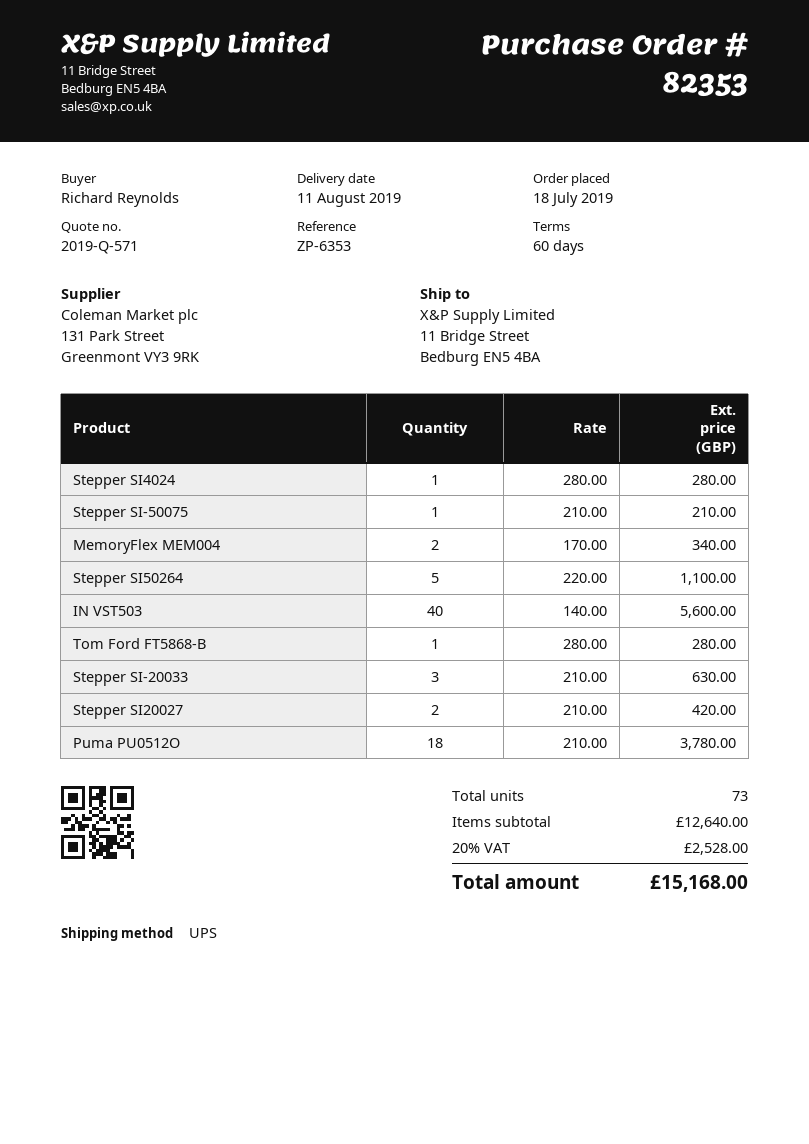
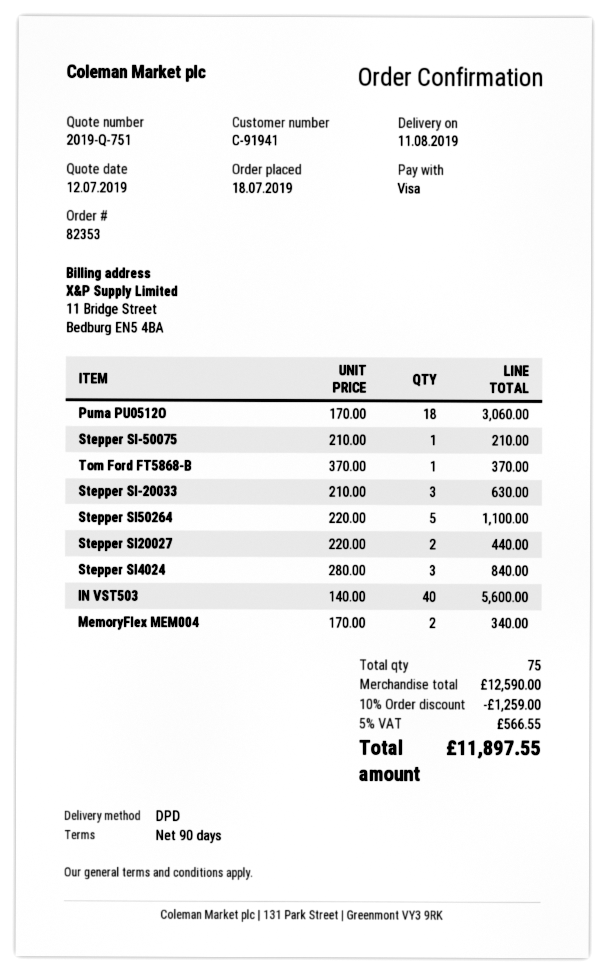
quote number: 2019-Q-571 -> 2019-Q-751
payment terms: 60 days -> 90 days
shipping method: UPS -> DPD
Stepper SI4024: 1 x 280.00 = 280.00 -> 3 x 280.00 = 840.00
Tom Ford FT5868-B: 1 x 280.00 = 280.00 -> 1 x 370.00 = 370.00
Stepper SI20027: 2 x 210.00 = 420.00 -> 2 x 220.00 = 440.00
Puma PU0512O: 18 x 210.00 = 3780.00 -> 18 x 170.00 = 3060.00
total quantity: 73 -> 75
subtotal: 12640.00 -> 12590.00
discount: none -> 10% = 1259.00
tax: 20% = 2528.00 -> 5% = 566.55
total: 15168.00 -> 11897.55

